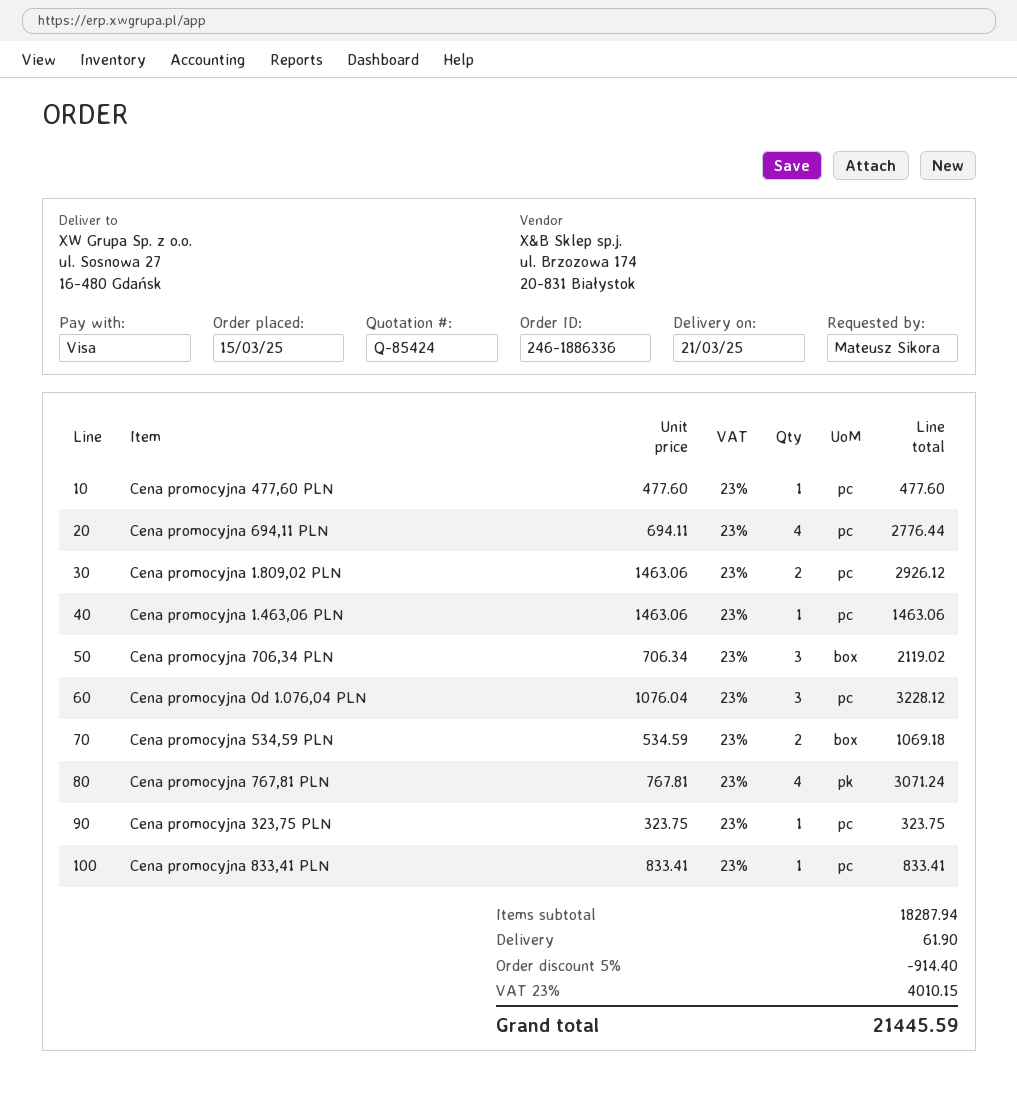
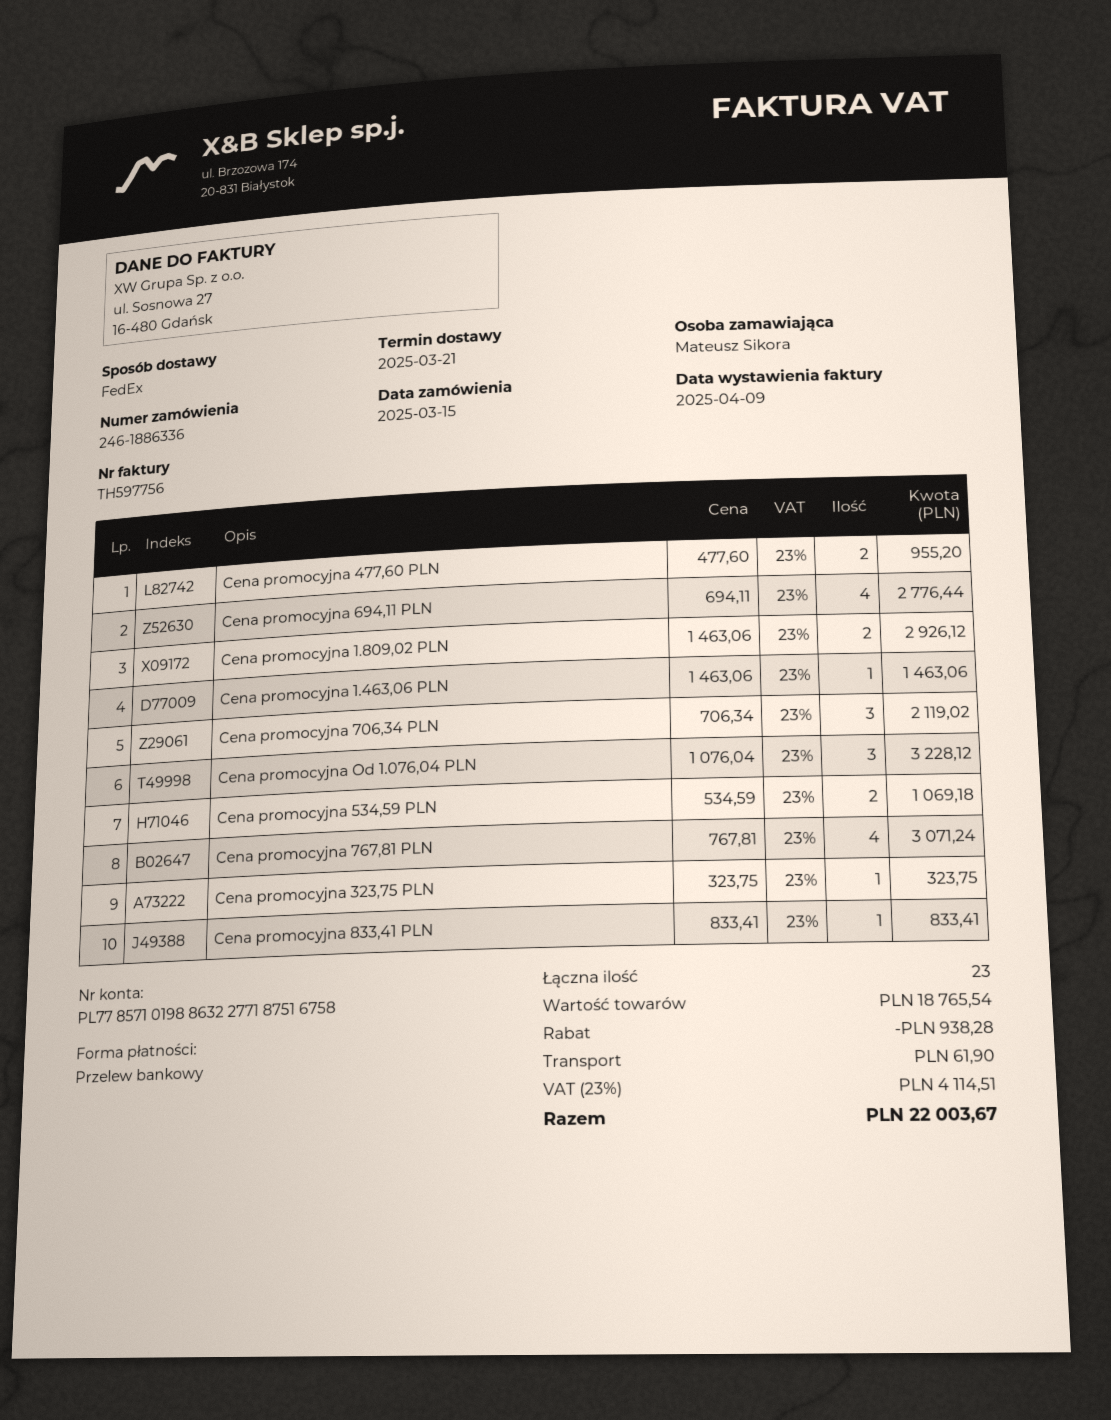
payment method: Visa -> bank transfer
Cena promocyjna 477,60 PLN: 1 x 477.60 = 477.60 -> 2 x 477.60 = 955.20
subtotal: 18287.94 -> 18765.54
discount: 914.40 -> 938.28
tax: 23% = 4010.15 -> 23% = 4114.51
total: 21445.59 -> 22003.67

